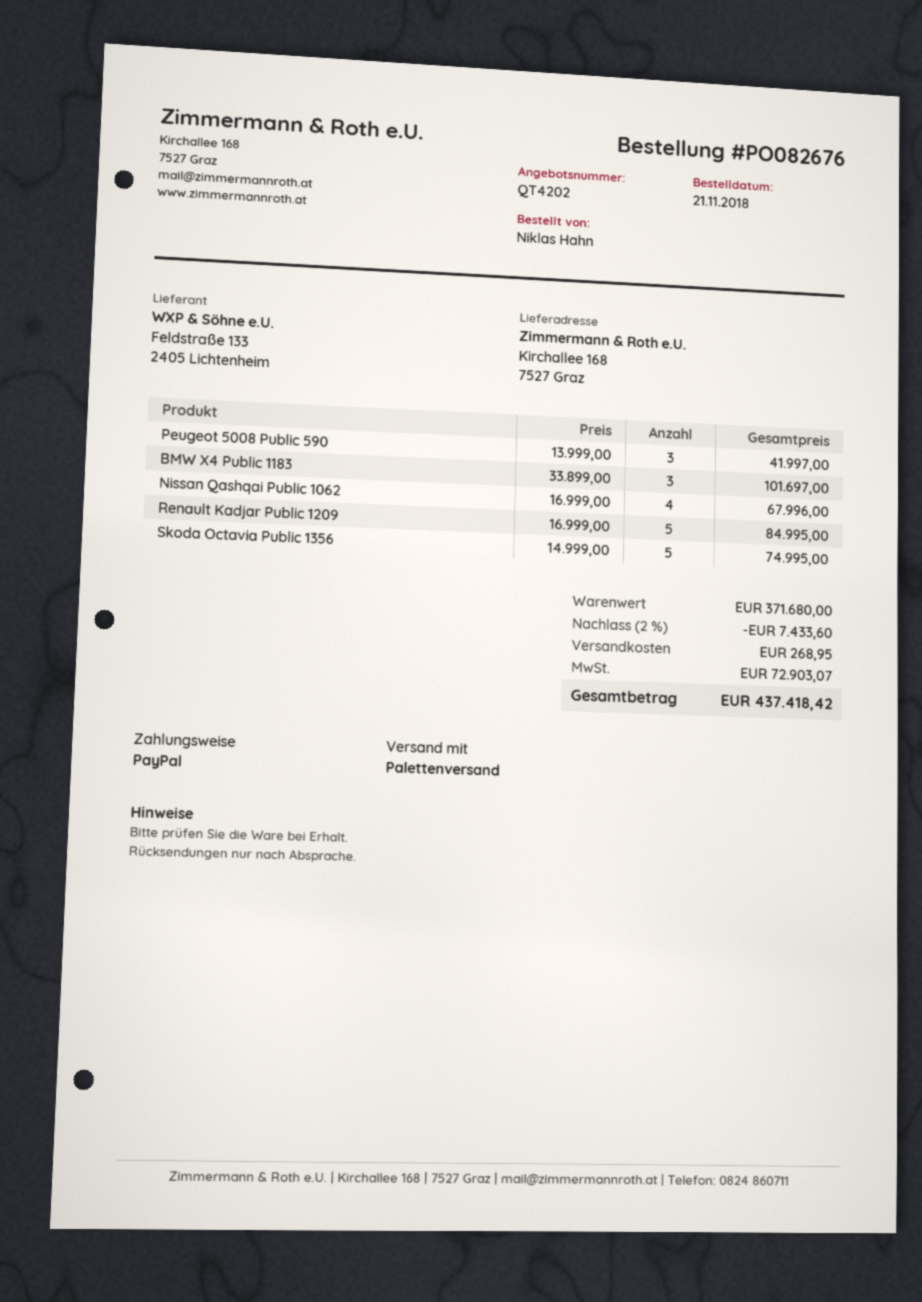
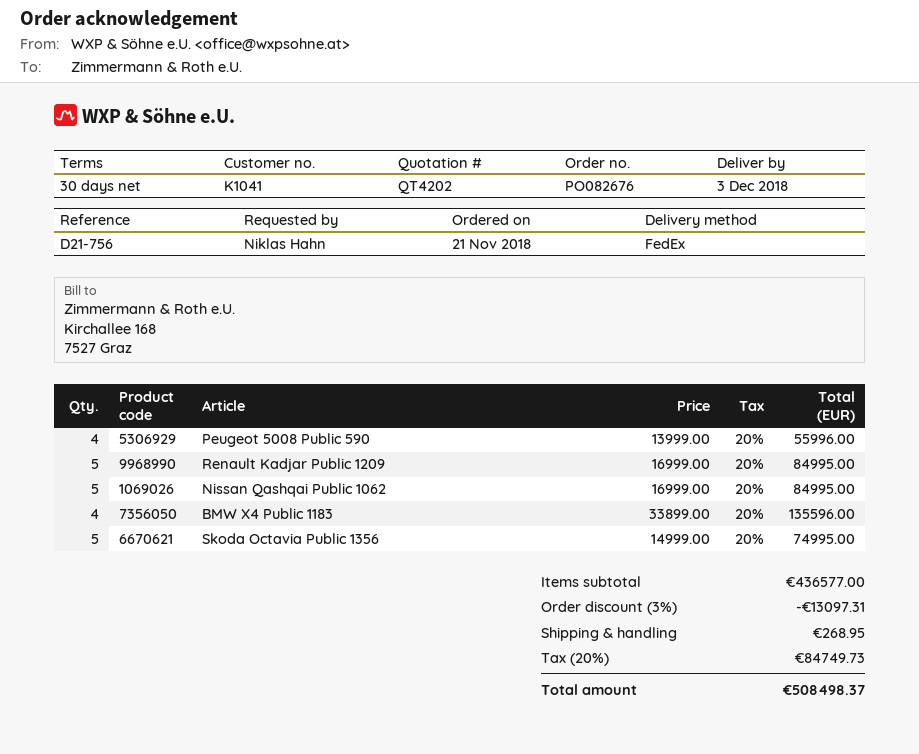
shipping method: pallet freight -> FedEx
Peugeot 5008 Public 590: 3 x 13999.00 = 41997.00 -> 4 x 13999.00 = 55996.00
BMW X4 Public 1183: 3 x 33899.00 = 101697.00 -> 4 x 33899.00 = 135596.00
Nissan Qashqai Public 1062: 4 x 16999.00 = 67996.00 -> 5 x 16999.00 = 84995.00
subtotal: 371680.00 -> 436577.00
discount: 2% = 7433.60 -> 3% = 13097.31
tax: 72903.07 -> 84749.73
total: 437418.42 -> 508498.37

